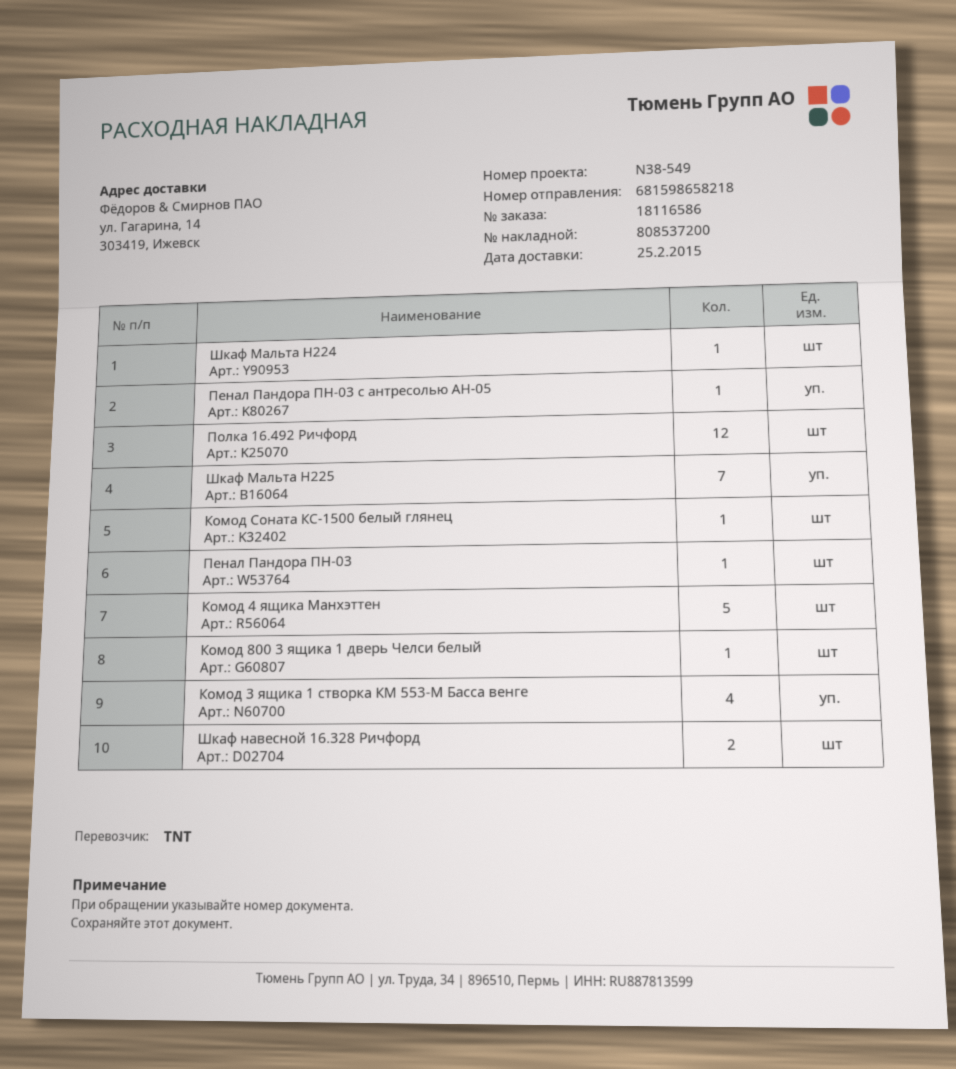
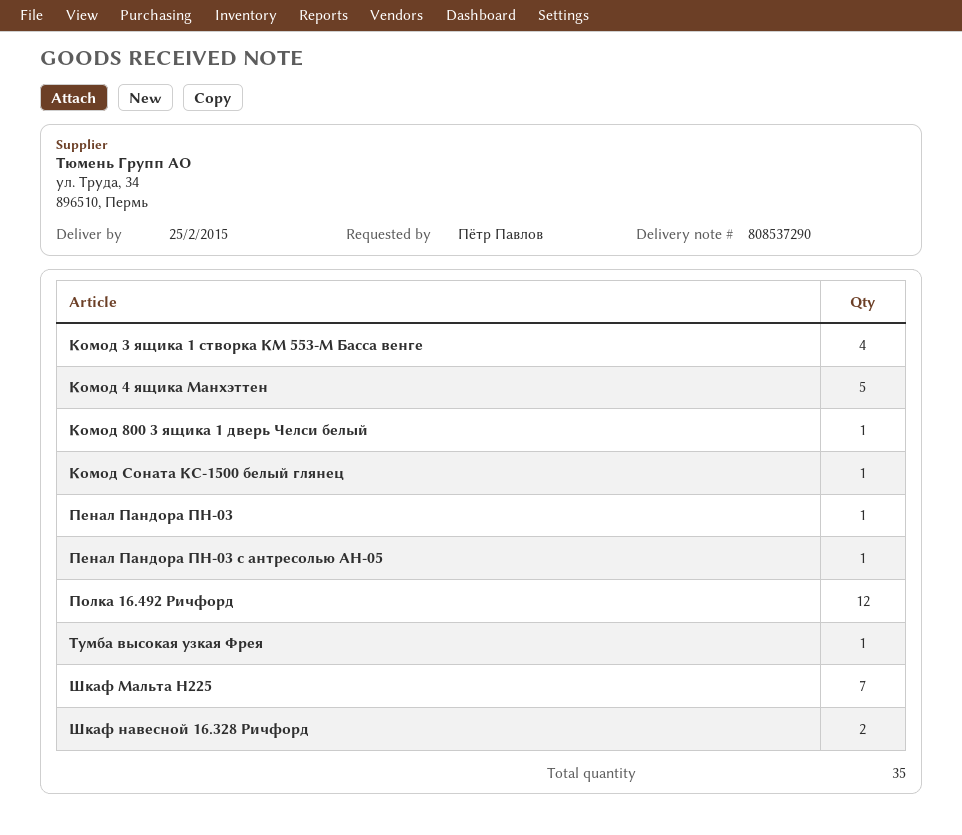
delivery note number: 808537200 -> 808537290
Шкаф Мальта H224: 1 -> none
Тумба высокая узкая Фрея: none -> 1

